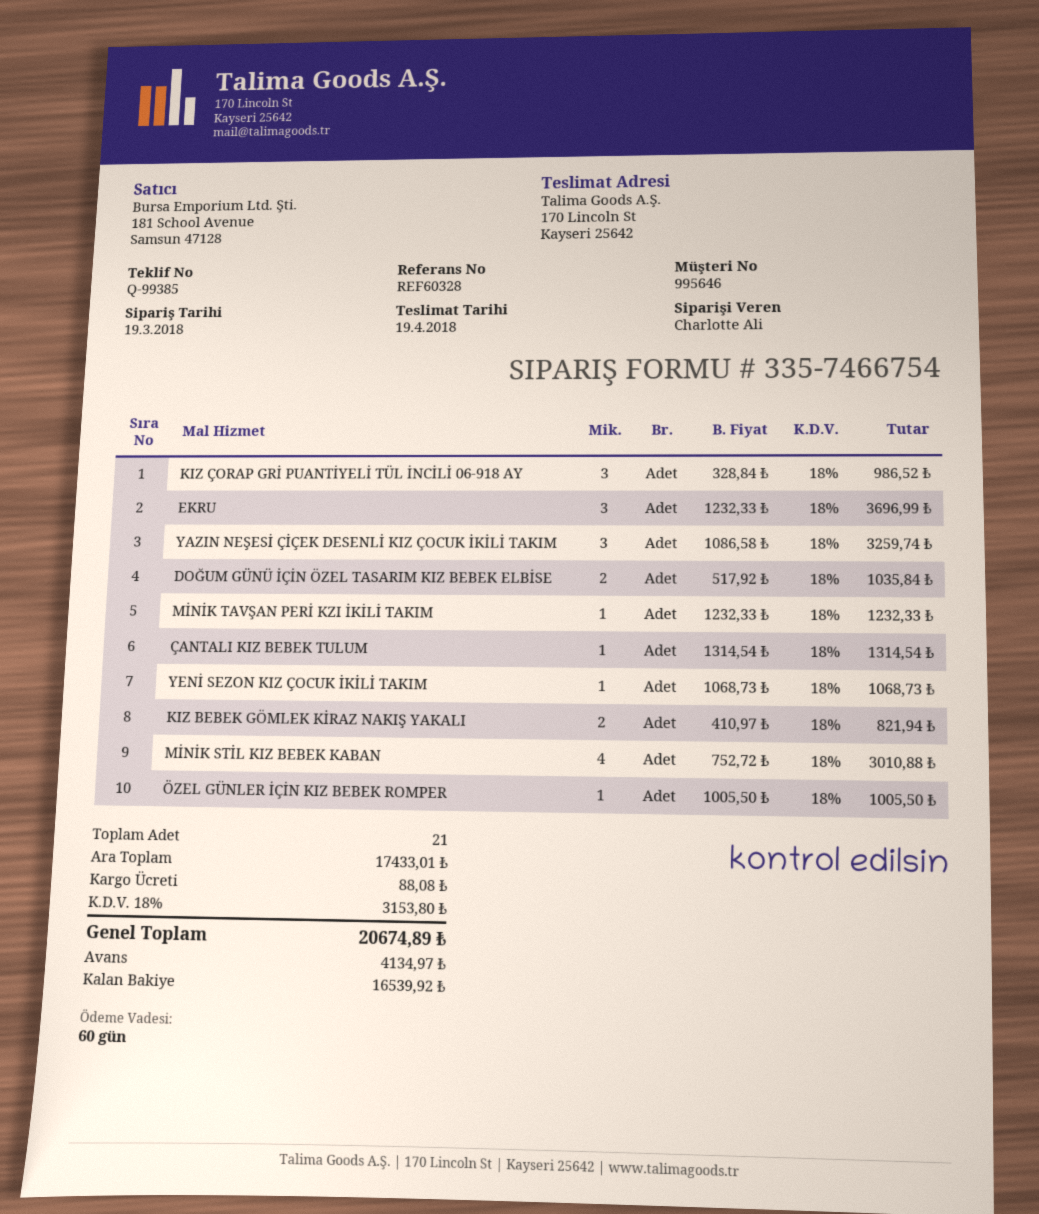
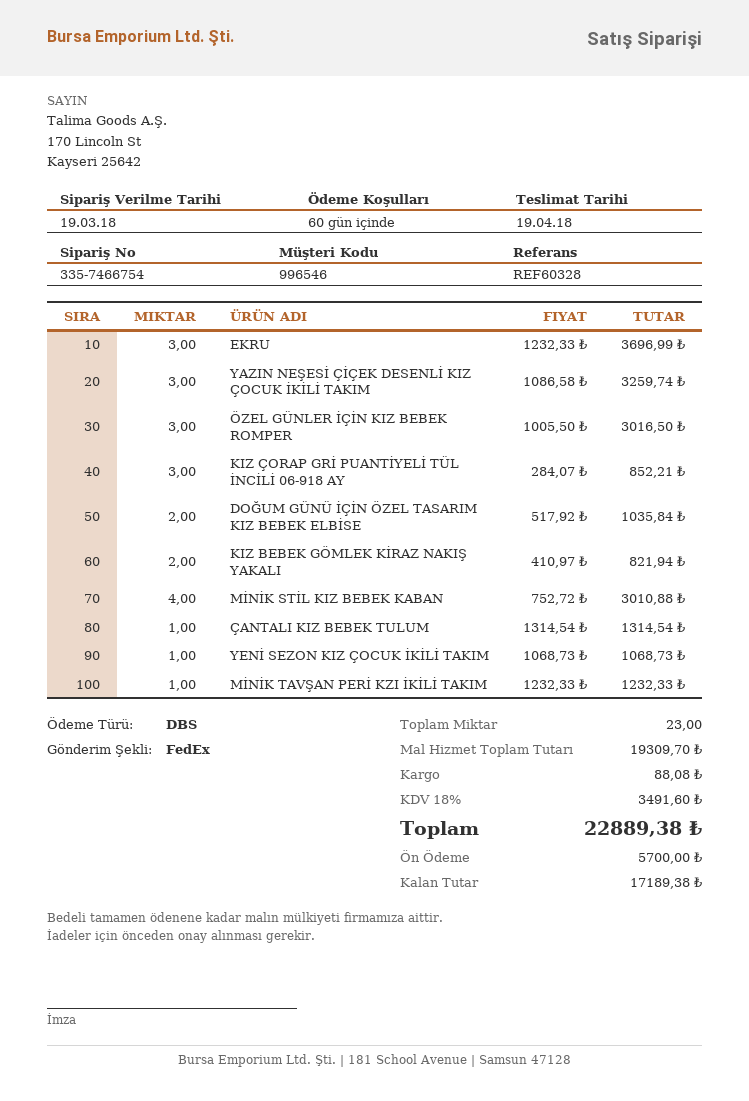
customer number: 995646 -> 996546
KIZ ÇORAP GRİ PUANTİYELİ TÜL İNCİLİ 06-918 AY: 3 x 328.84 = 986.52 -> 3 x 284.07 = 852.21
ÖZEL GÜNLER İÇİN KIZ BEBEK ROMPER: 1 x 1005.50 = 1005.50 -> 3 x 1005.50 = 3016.50
total quantity: 21 -> 23
subtotal: 17433.01 -> 19309.70
tax: 18% = 3153.80 -> 18% = 3491.60
total: 20674.89 -> 22889.38
deposit: 4134.97 -> 5700.00
balance: 16539.92 -> 17189.38

